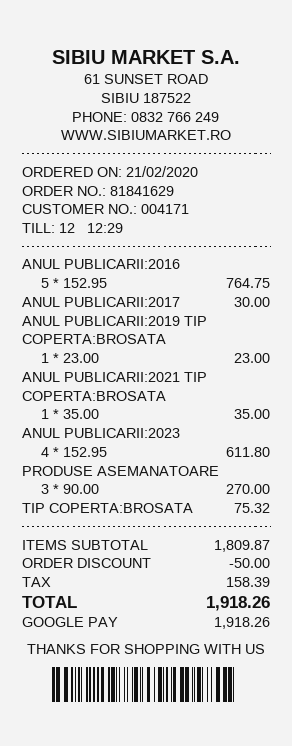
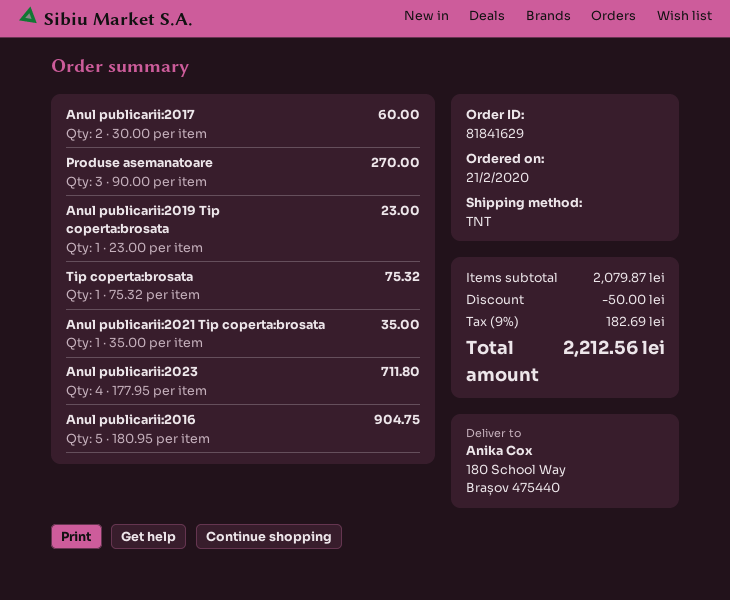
ANUL PUBLICARII:2016: 5 x 152.95 = 764.75 -> 5 x 180.95 = 904.75
ANUL PUBLICARII:2017: 1 x 30.00 = 30.00 -> 2 x 30.00 = 60.00
ANUL PUBLICARII:2023: 4 x 152.95 = 611.80 -> 4 x 177.95 = 711.80
subtotal: 1809.87 -> 2079.87
tax: 158.39 -> 182.69
total: 1918.26 -> 2212.56

